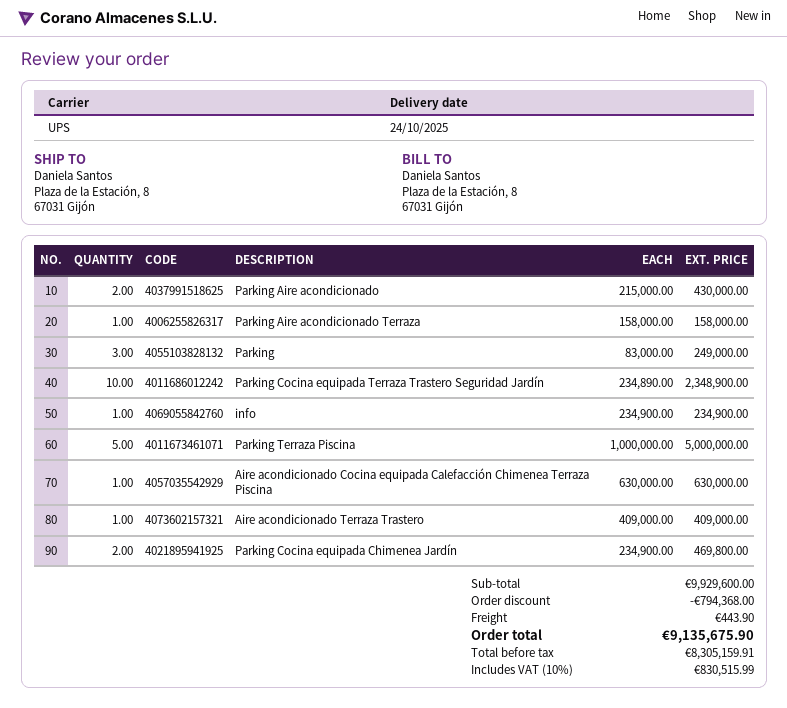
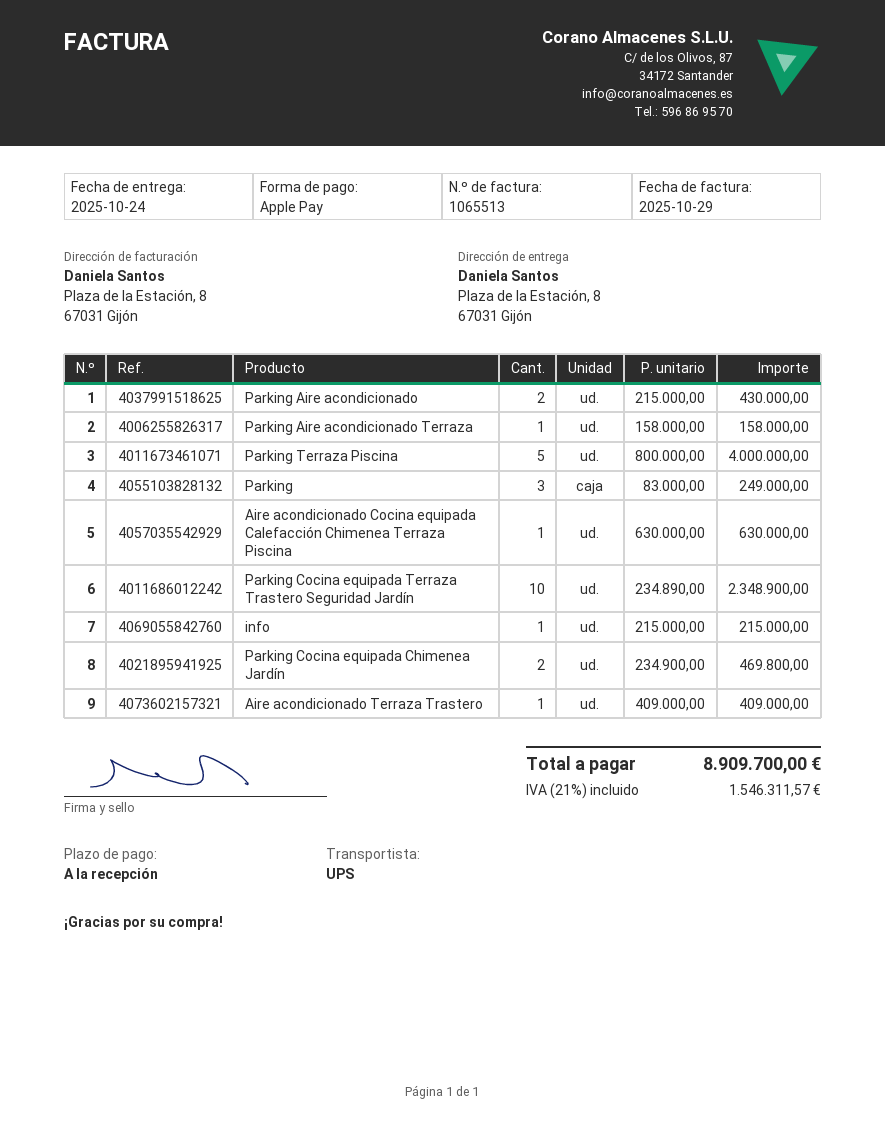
info: 1 x 234900.00 = 234900.00 -> 1 x 215000.00 = 215000.00
Parking Terraza Piscina: 5 x 1000000.00 = 5000000.00 -> 5 x 800000.00 = 4000000.00
discount: 794368.00 -> none
shipping: 443.90 -> none
tax: 10% = 830515.99 -> 21% = 1546311.57
total: 9135675.90 -> 8909700.00

